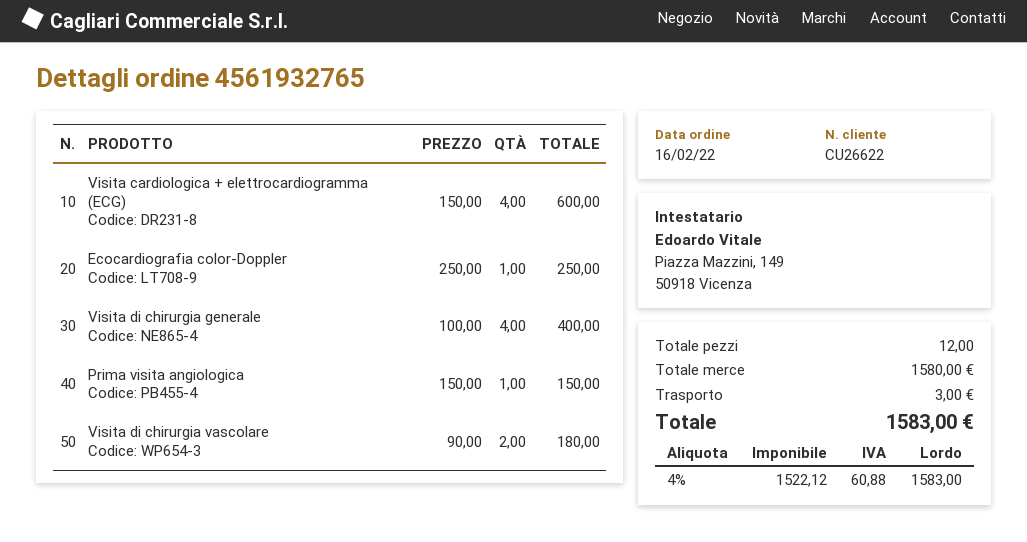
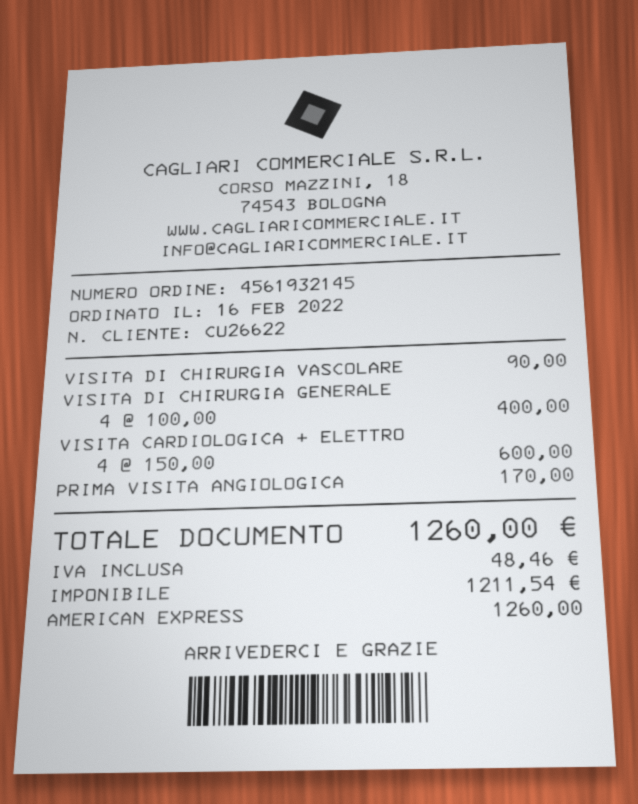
order number: 4561932765 -> 4561932145
Ecocardiografia color-Doppler: 1 x 250.00 = 250.00 -> none
Prima visita angiologica: 1 x 150.00 = 150.00 -> 1 x 170.00 = 170.00
Visita di chirurgia vascolare: 2 x 90.00 = 180.00 -> 1 x 90.00 = 90.00
shipping: 3.00 -> none
net: 1522.12 -> 1211.54
tax: 60.88 -> 48.46
total: 1583.00 -> 1260.00

